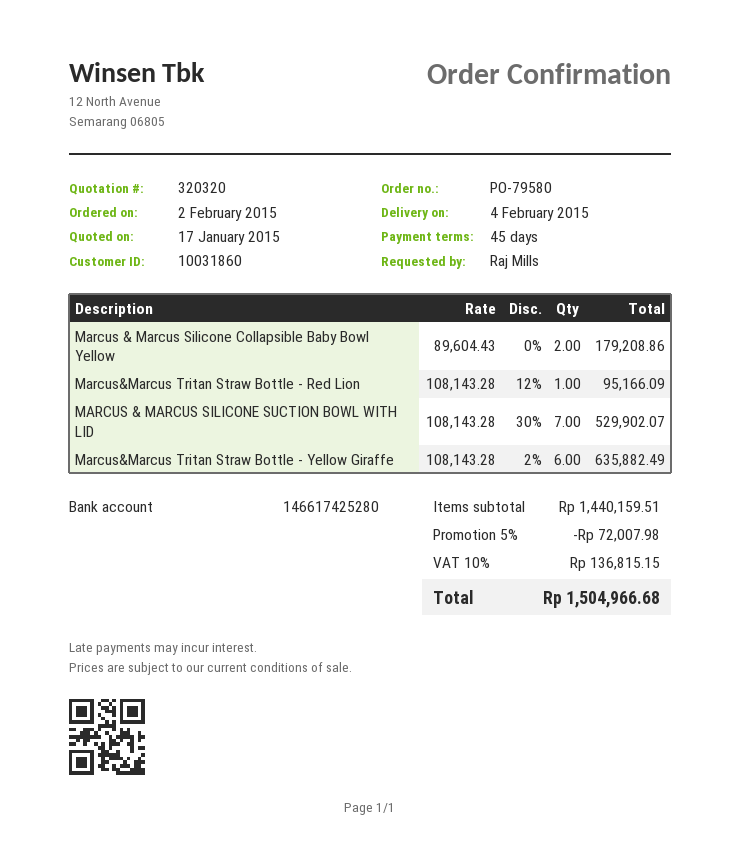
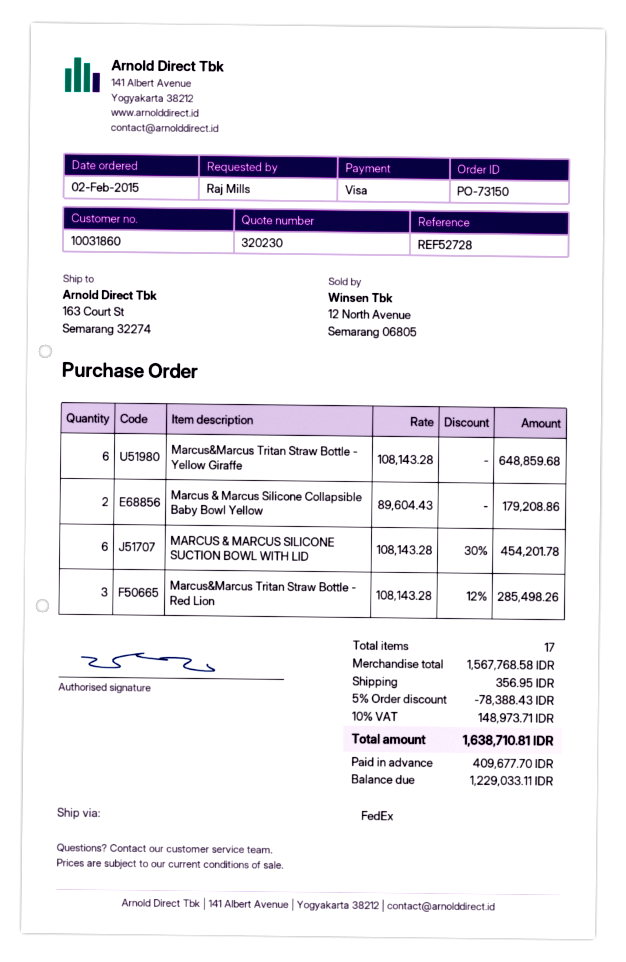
quote number: 320320 -> 320230
order number: PO-79580 -> PO-73150
Marcus&Marcus Tritan Straw Bottle - Red Lion: 1 x 108143.28 - 12% = 95166.09 -> 3 x 108143.28 - 12% = 285498.26
MARCUS & MARCUS SILICONE SUCTION BOWL WITH LID: 7 x 108143.28 - 30% = 529902.07 -> 6 x 108143.28 - 30% = 454201.78
Marcus&Marcus Tritan Straw Bottle - Yellow Giraffe: 6 x 108143.28 - 2% = 635882.49 -> 6 x 108143.28 = 648859.68
subtotal: 1440159.51 -> 1567768.58
discount: 5% = 72007.98 -> 5% = 78388.43
shipping: none -> 356.95
tax: 10% = 136815.15 -> 10% = 148973.71
total: 1504966.68 -> 1638710.81

